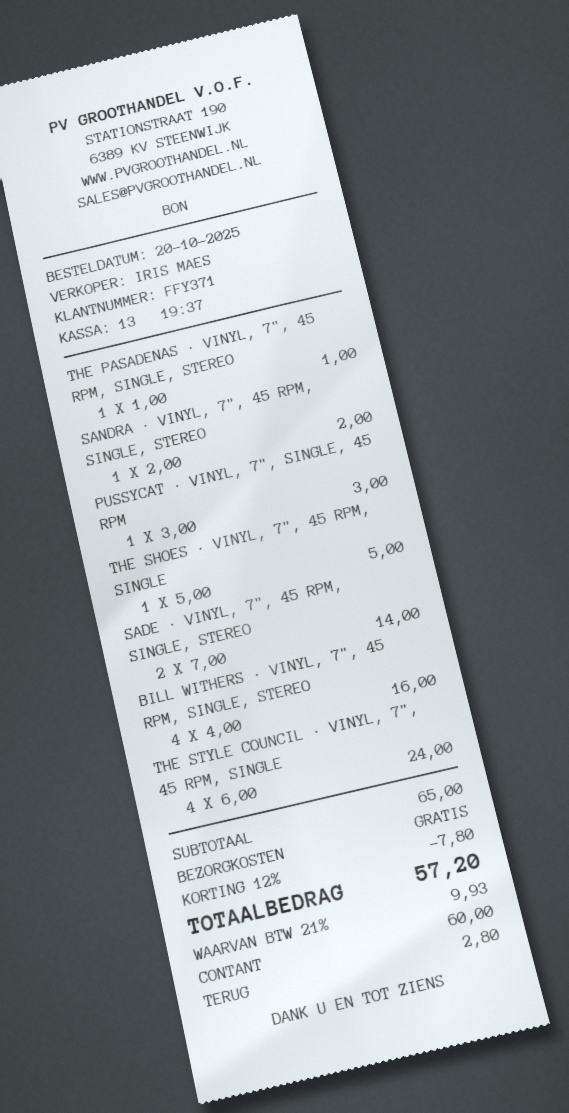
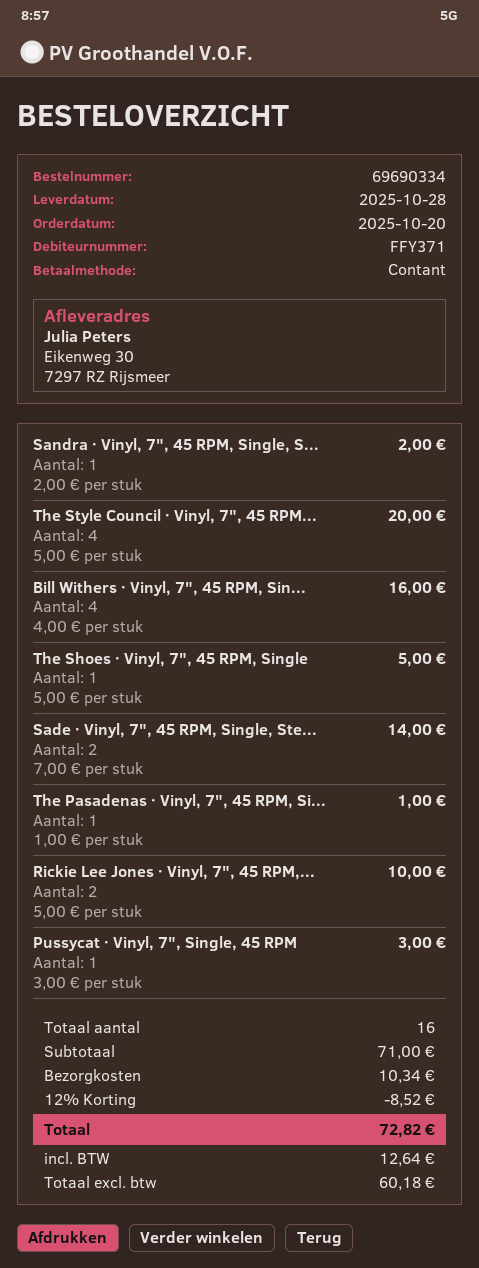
THE STYLE COUNCIL · VINYL, 7", 45 RPM, SINGLE: 4 x 6.00 = 24.00 -> 4 x 5.00 = 20.00
Rickie Lee Jones · Vinyl, 7", 45 RPM,...: none -> 2 x 5.00 = 10.00
subtotal: 65.00 -> 71.00
discount: 12% = 7.80 -> 12% = 8.52
shipping: 0.00 -> 10.34
tax: 9.93 -> 12.64
total: 57.20 -> 72.82

